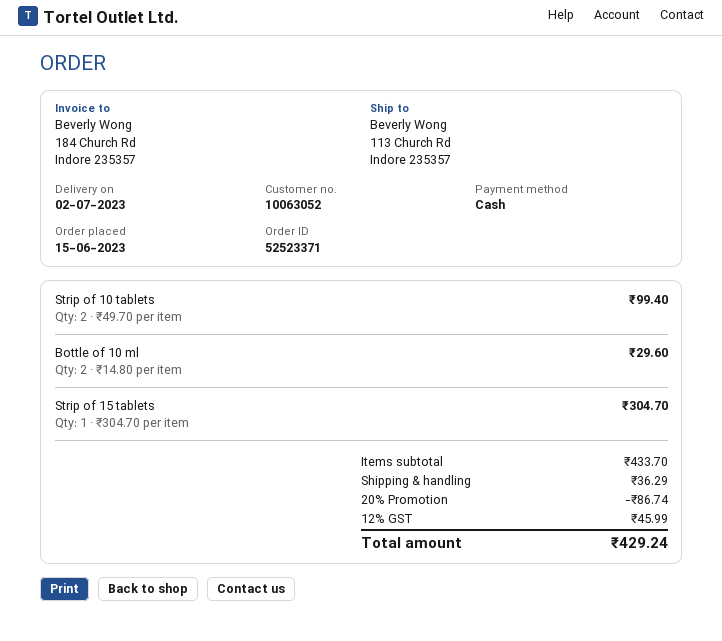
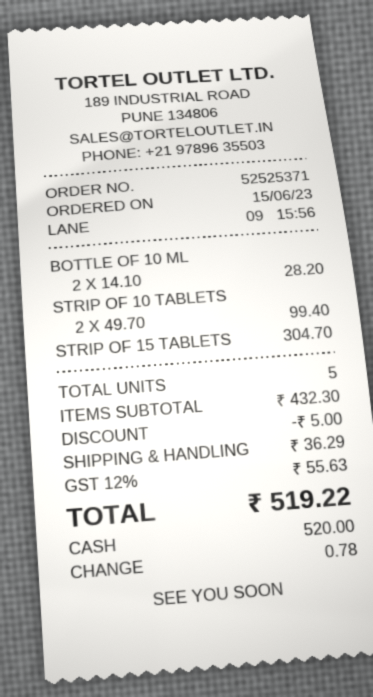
order number: 52523371 -> 52525371
Bottle of 10 ml: 2 x 14.80 = 29.60 -> 2 x 14.10 = 28.20
subtotal: 433.70 -> 432.30
discount: 86.74 -> 5.00
tax: 12% = 45.99 -> 12% = 55.63
total: 429.24 -> 519.22

